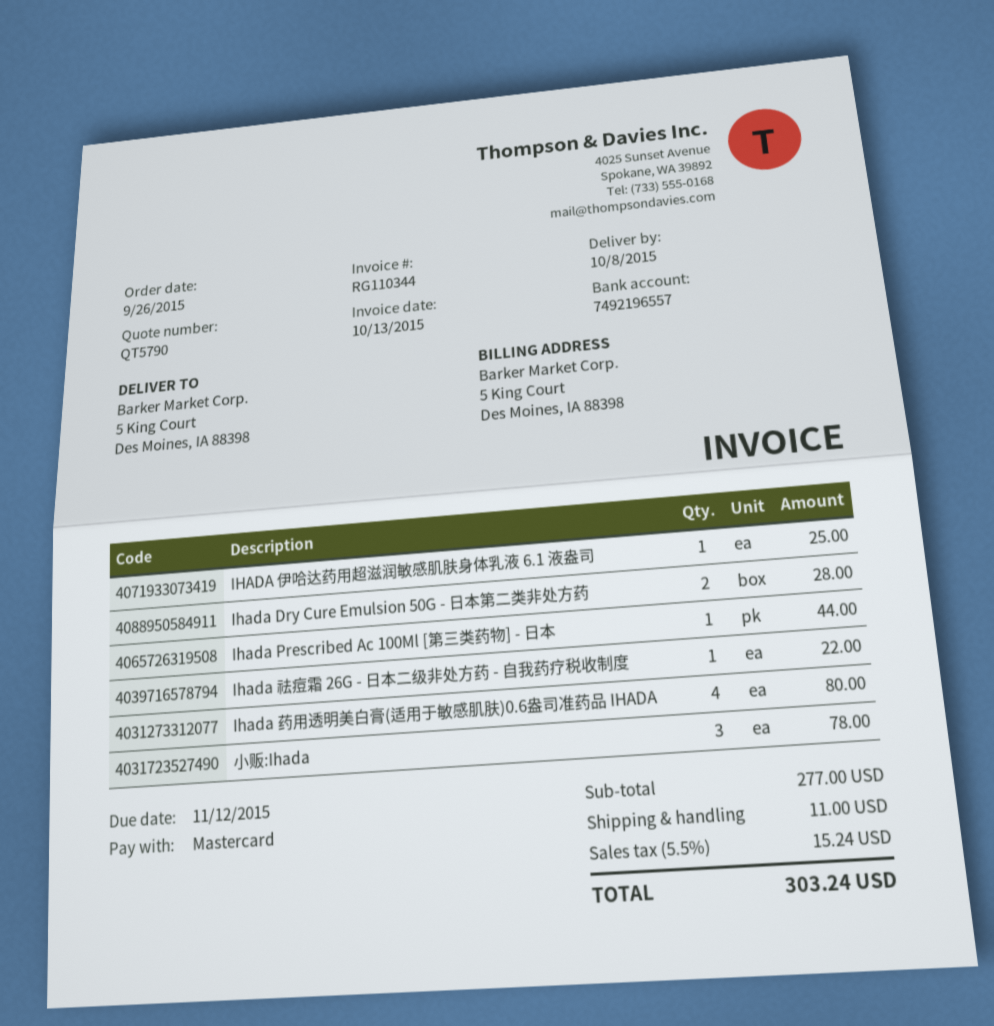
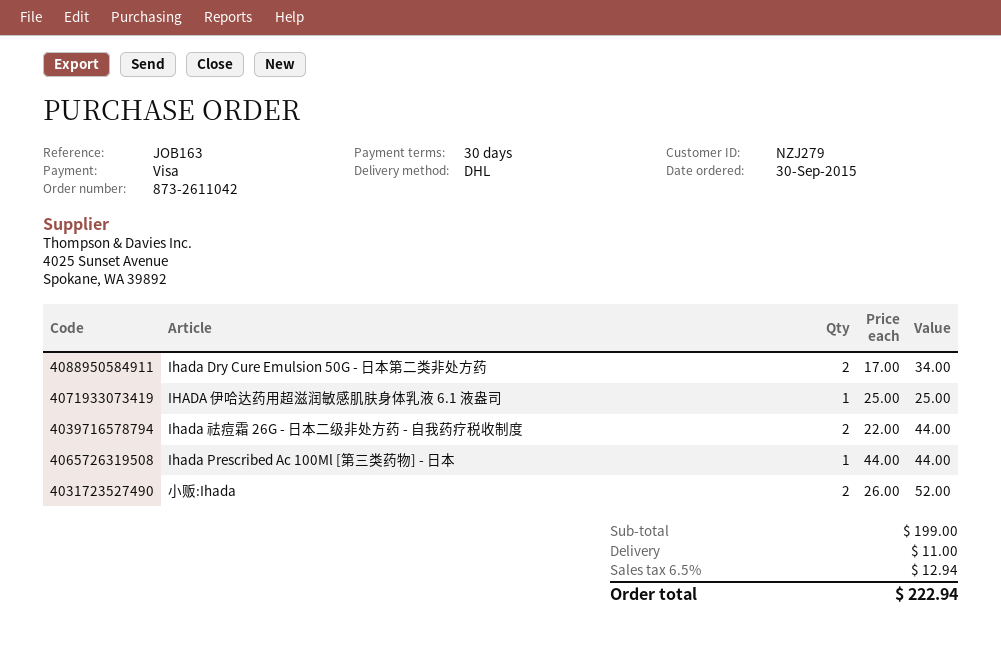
order date: 2015-09-26 -> 2015-09-30
payment method: Mastercard -> Visa
Ihada Dry Cure Emulsion 50G - 日本第二类非处方药: 2 for 28.00 -> 2 for 34.00
Ihada 祛痘霜 26G - 日本二级非处方药 - 自我药疗税收制度: 1 for 22.00 -> 2 for 44.00
Ihada 药用透明美白膏(适用于敏感肌肤)0.6盎司准药品 IHADA: 4 for 80.00 -> none
小贩:Ihada: 3 for 78.00 -> 2 for 52.00
subtotal: 277.00 -> 199.00
tax: 5.5% = 15.24 -> 6.5% = 12.94
total: 303.24 -> 222.94

